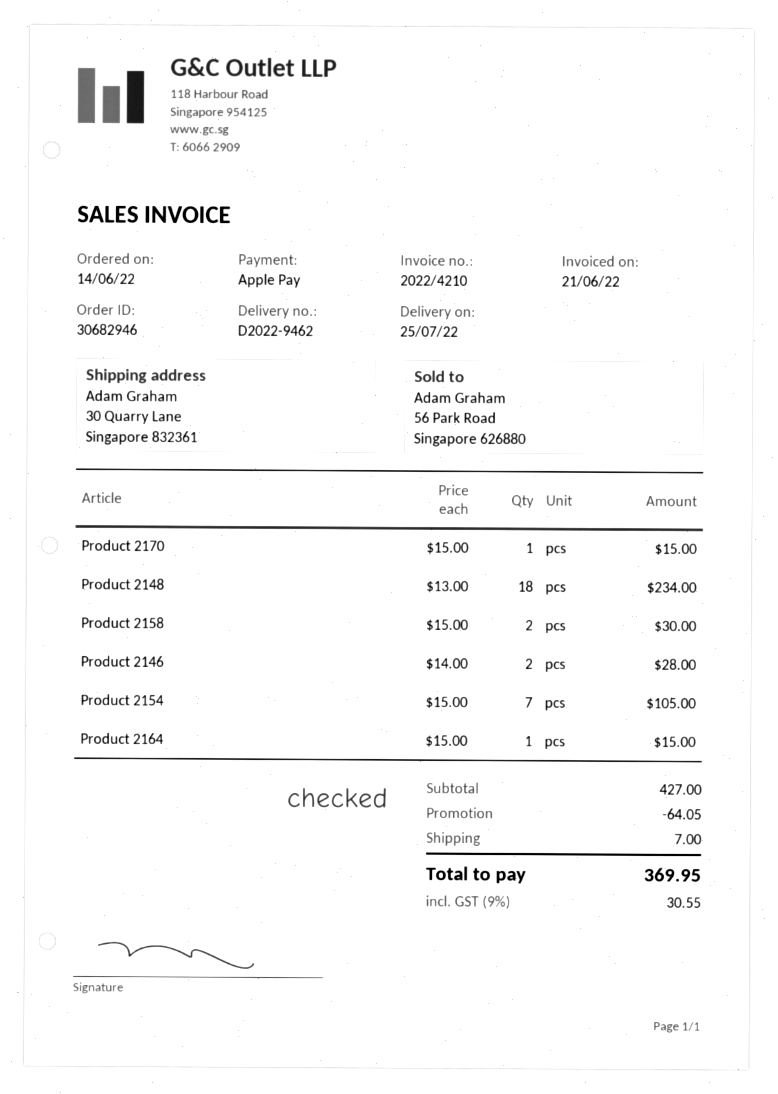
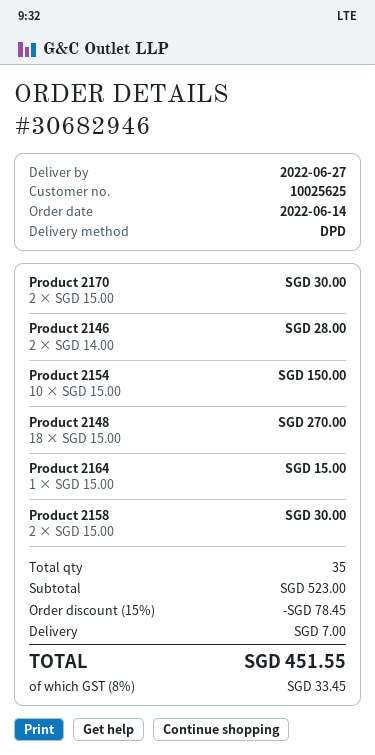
delivery date: 2022-07-25 -> 2022-06-27
Product 2170: 1 x 15.00 = 15.00 -> 2 x 15.00 = 30.00
Product 2148: 18 x 13.00 = 234.00 -> 18 x 15.00 = 270.00
Product 2154: 7 x 15.00 = 105.00 -> 10 x 15.00 = 150.00
subtotal: 427.00 -> 523.00
discount: 64.05 -> 78.45
tax: 9% = 30.55 -> 8% = 33.45
total: 369.95 -> 451.55

